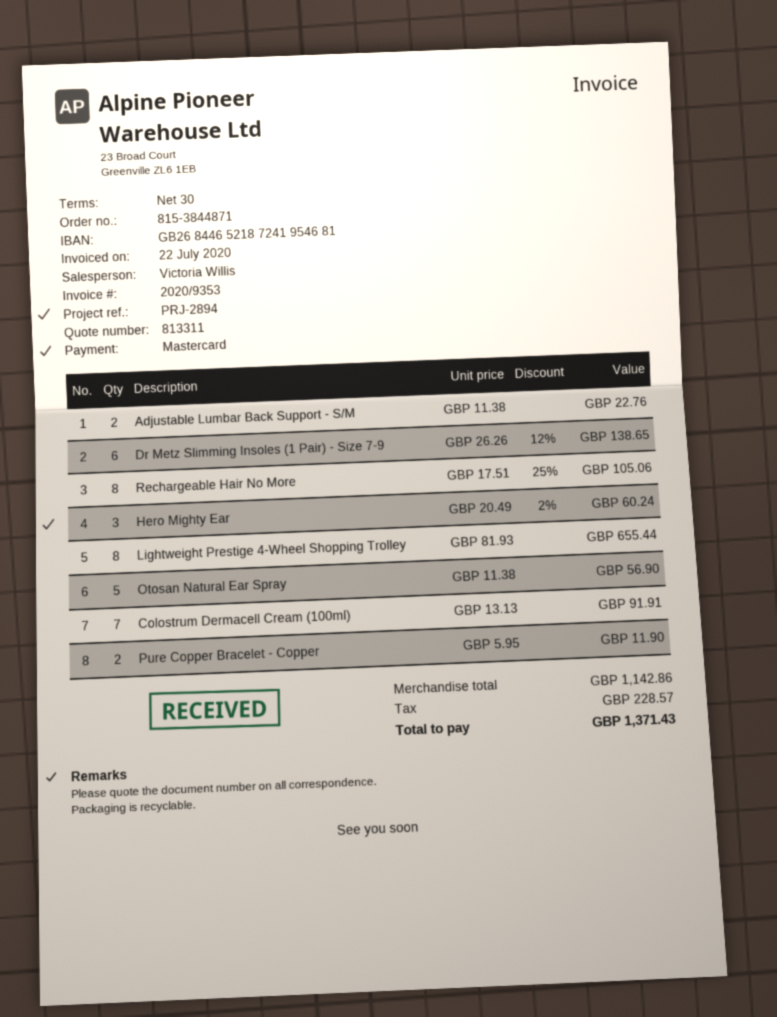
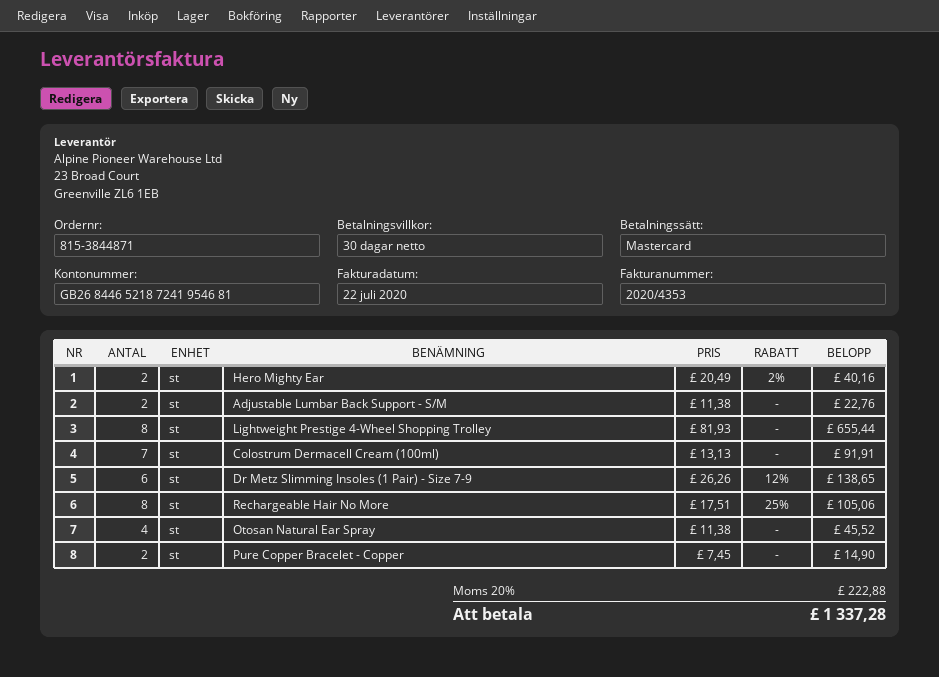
invoice number: 2020/9353 -> 2020/4353
Hero Mighty Ear: 3 x 20.49 - 2% = 60.24 -> 2 x 20.49 - 2% = 40.16
Otosan Natural Ear Spray: 5 x 11.38 = 56.90 -> 4 x 11.38 = 45.52
Pure Copper Bracelet - Copper: 2 x 5.95 = 11.90 -> 2 x 7.45 = 14.90
tax: 228.57 -> 222.88
total: 1371.43 -> 1337.28

